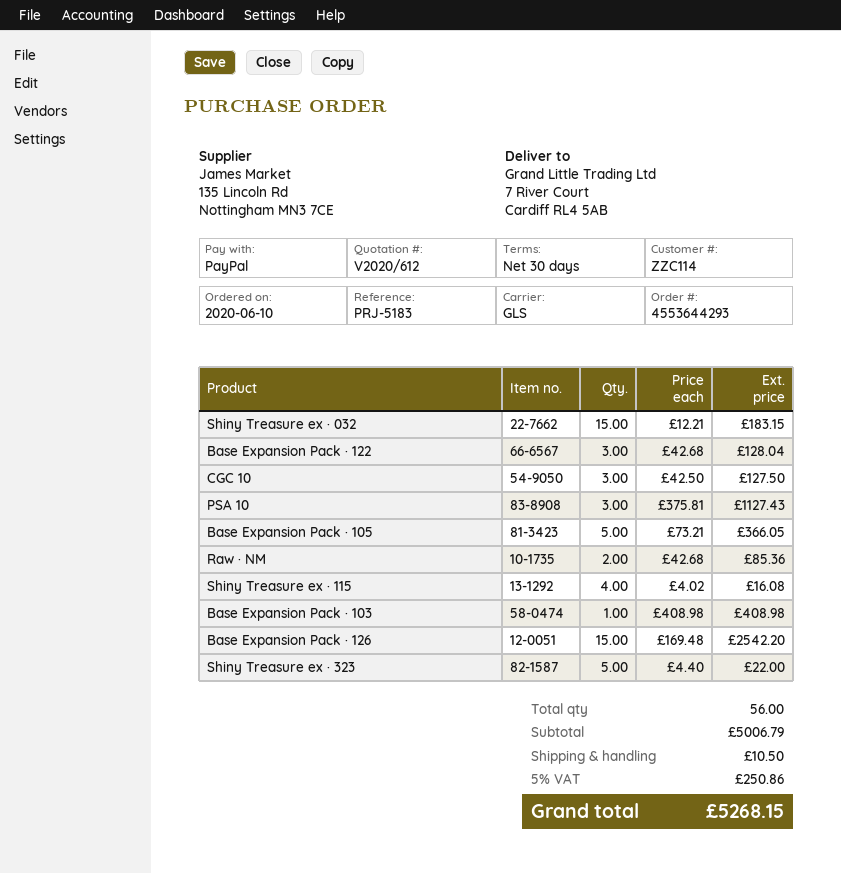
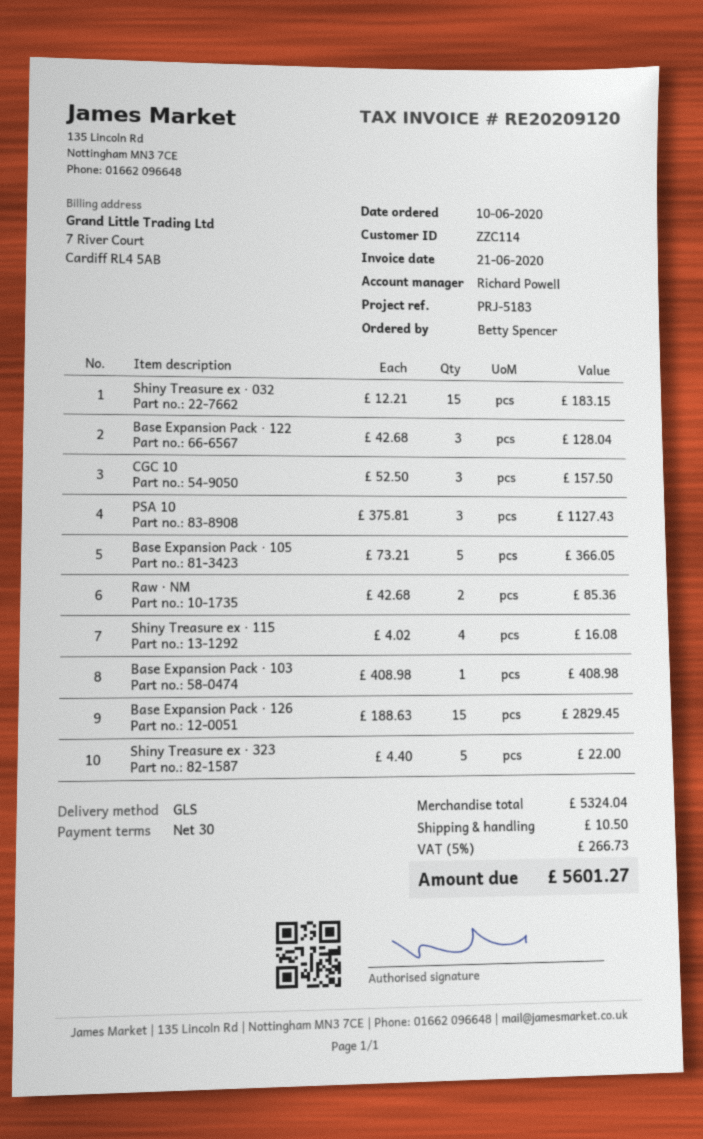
CGC 10: 3 x 42.50 = 127.50 -> 3 x 52.50 = 157.50
Base Expansion Pack · 126: 15 x 169.48 = 2542.20 -> 15 x 188.63 = 2829.45
subtotal: 5006.79 -> 5324.04
tax: 5% = 250.86 -> 5% = 266.73
total: 5268.15 -> 5601.27

